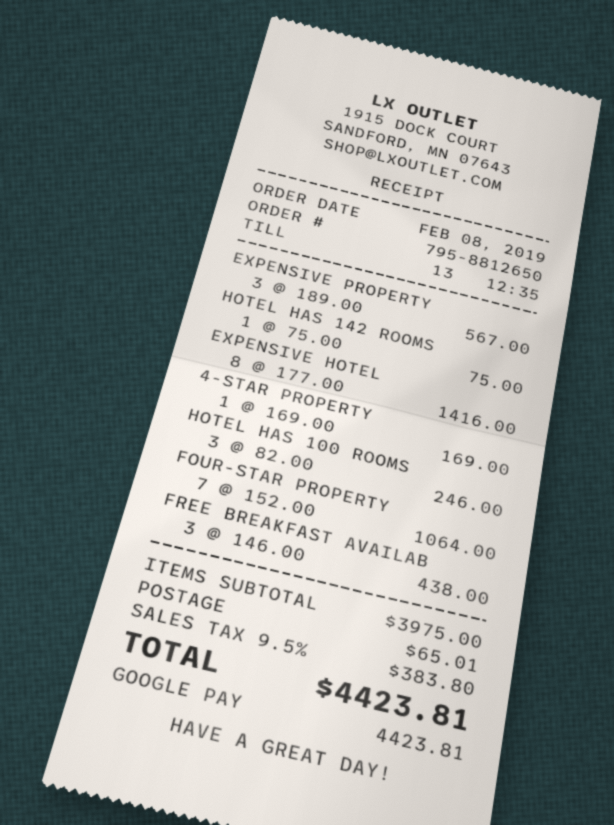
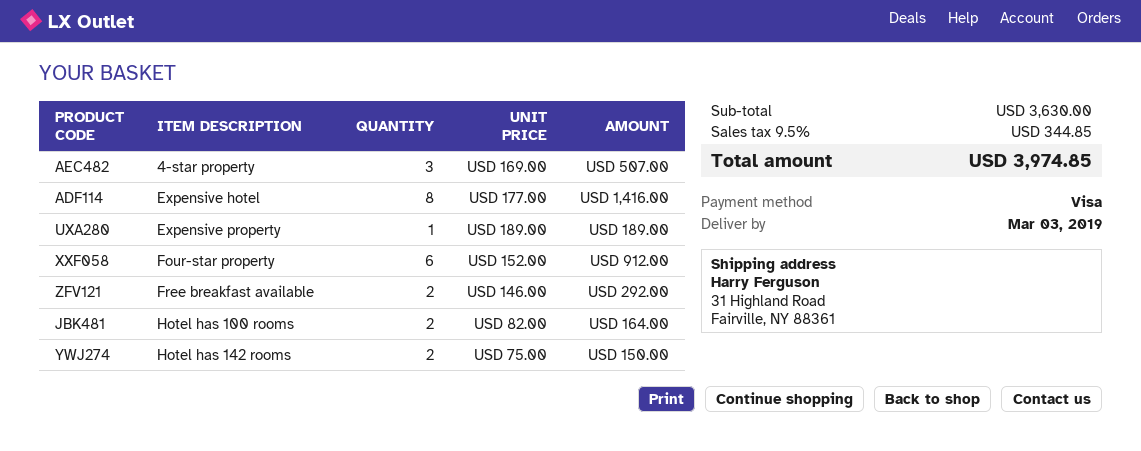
payment method: Google Pay -> Visa
EXPENSIVE PROPERTY: 3 x 189.00 = 567.00 -> 1 x 189.00 = 189.00
HOTEL HAS 142 ROOMS: 1 x 75.00 = 75.00 -> 2 x 75.00 = 150.00
4-STAR PROPERTY: 1 x 169.00 = 169.00 -> 3 x 169.00 = 507.00
HOTEL HAS 100 ROOMS: 3 x 82.00 = 246.00 -> 2 x 82.00 = 164.00
FOUR-STAR PROPERTY: 7 x 152.00 = 1064.00 -> 6 x 152.00 = 912.00
FREE BREAKFAST AVAILAB: 3 x 146.00 = 438.00 -> 2 x 146.00 = 292.00
subtotal: 3975.00 -> 3630.00
shipping: 65.01 -> none
tax: 9.5% = 383.80 -> 9.5% = 344.85
total: 4423.81 -> 3974.85

